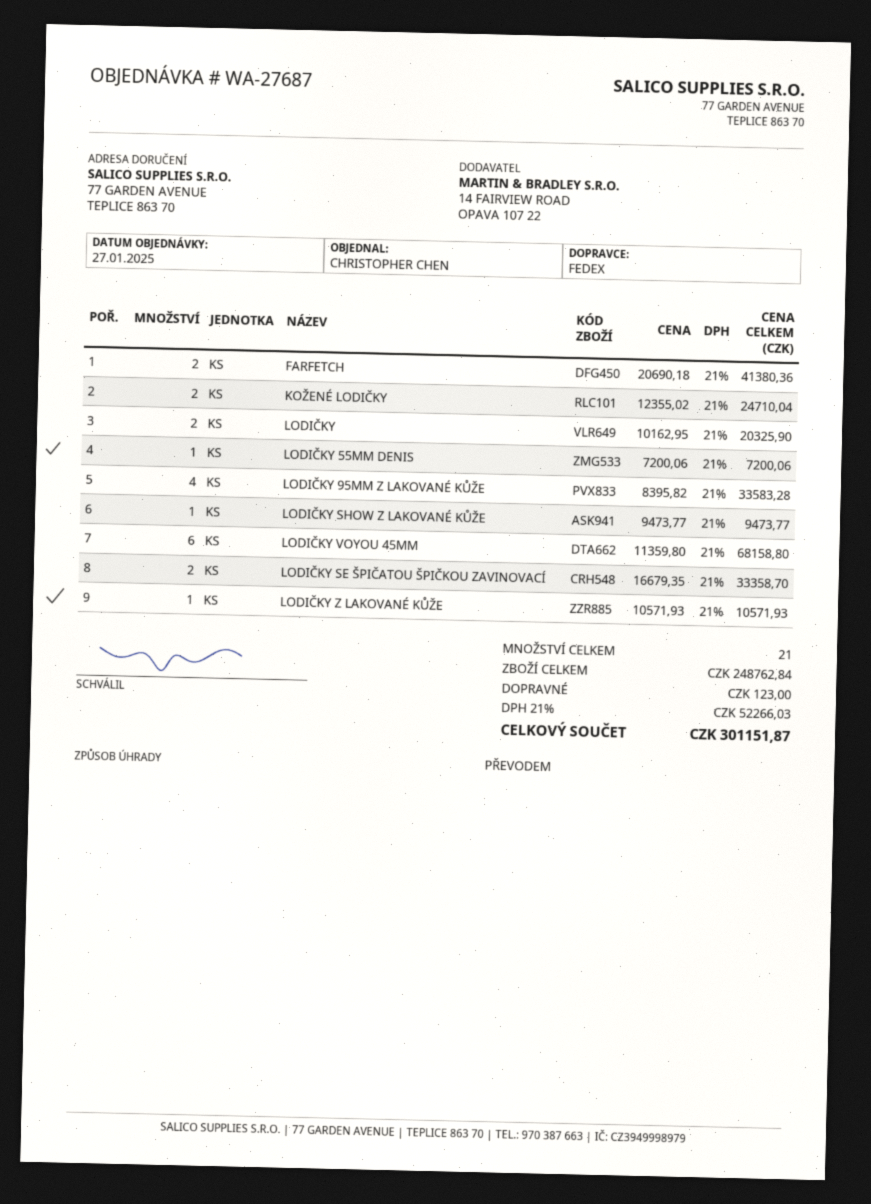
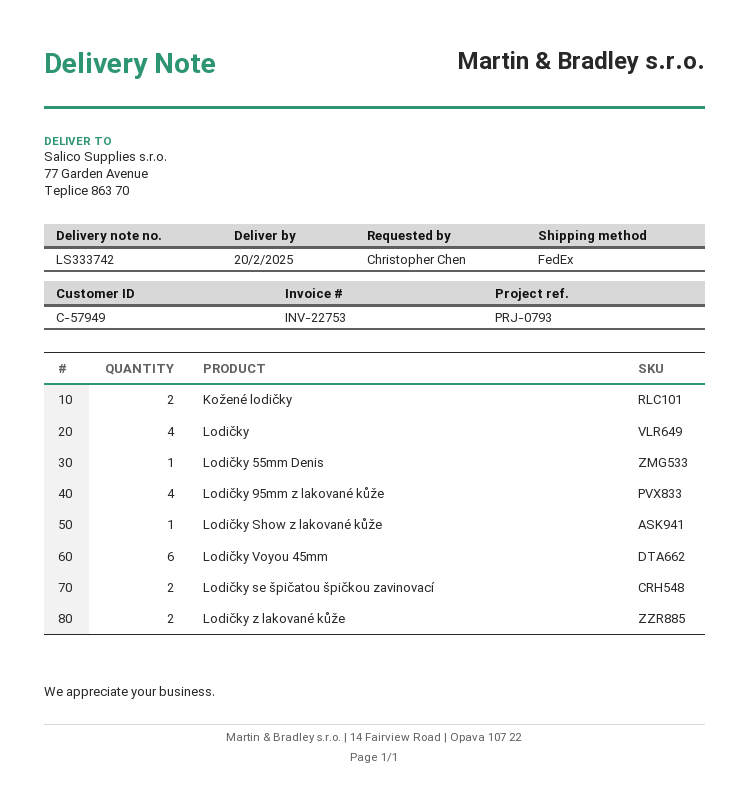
FARFETCH: 2 -> none
LODIČKY: 2 -> 4
LODIČKY Z LAKOVANÉ KŮŽE: 1 -> 2

